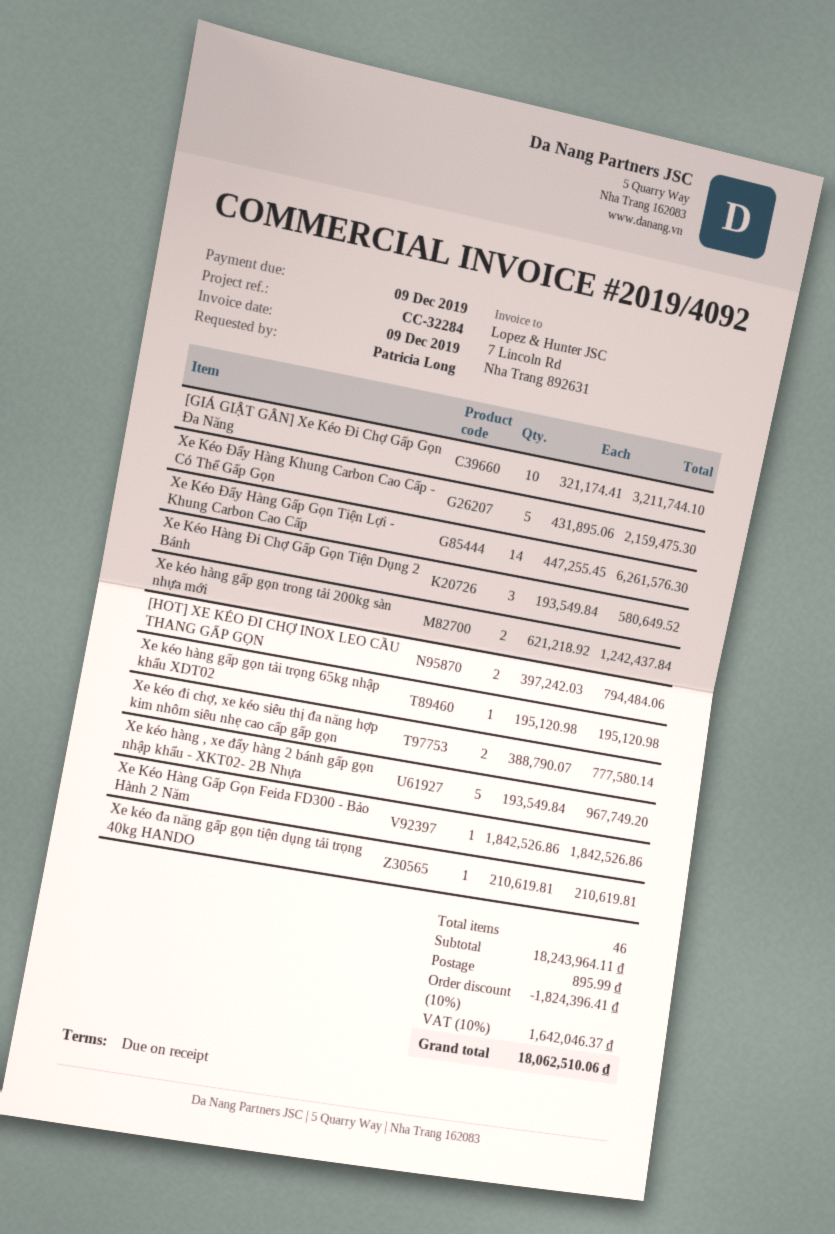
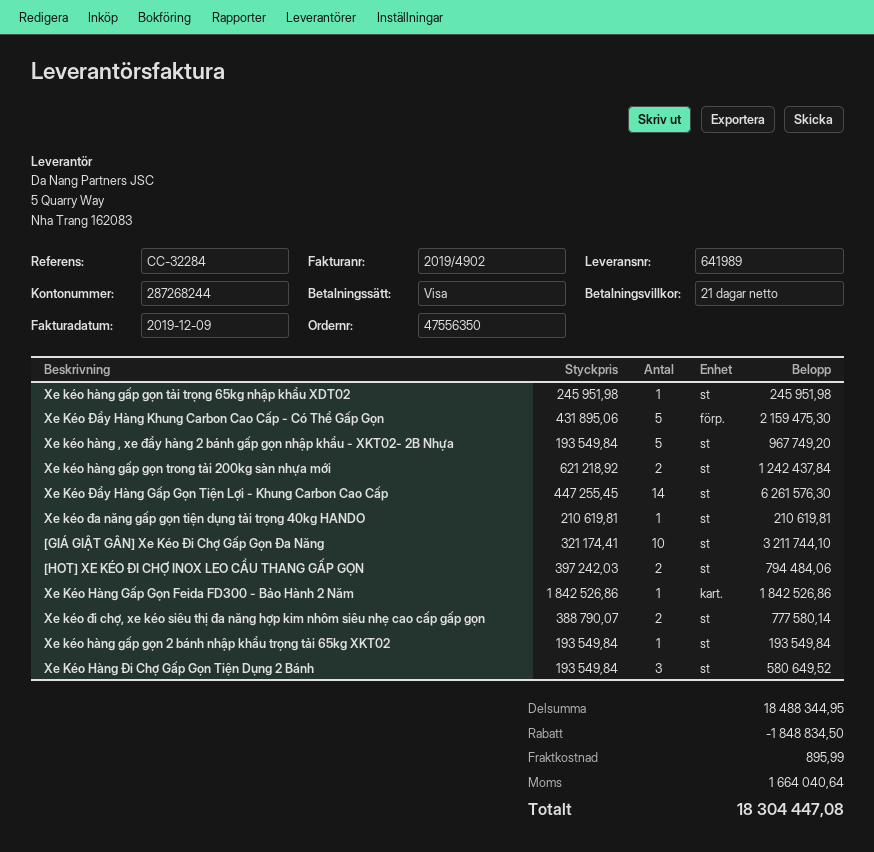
invoice number: 2019/4092 -> 2019/4902
payment terms: on receipt -> 21 days
Xe kéo hàng gấp gọn tải trọng 65kg nhập khẩu XDT02: 1 x 195120.98 = 195120.98 -> 1 x 245951.98 = 245951.98
Xe kéo hàng gấp gọn 2 bánh nhập khẩu trọng tải 65kg XKT02: none -> 1 x 193549.84 = 193549.84
subtotal: 18243964.11 -> 18488344.95
discount: 1824396.41 -> 1848834.50
tax: 1642046.37 -> 1664040.64
total: 18062510.06 -> 18304447.08

